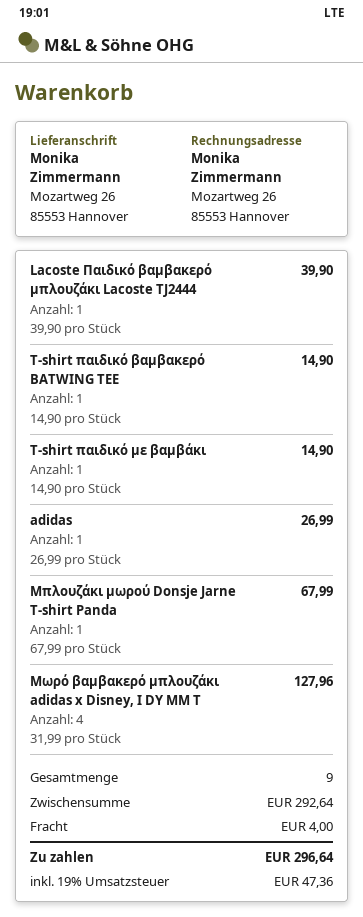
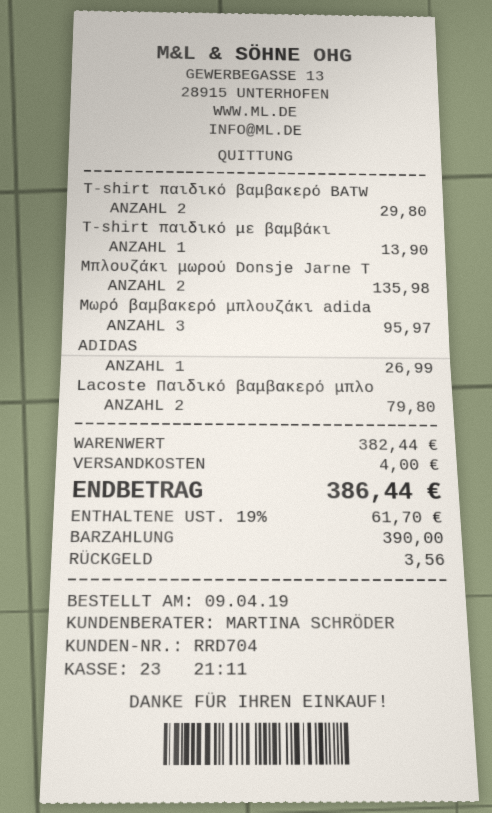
Lacoste Παιδικό βαμβακερό μπλουζάκι Lacoste TJ2444: 1 for 39.90 -> 2 for 79.80
T-shirt παιδικό βαμβακερό BATWING TEE: 1 for 14.90 -> 2 for 29.80
T-shirt παιδικό με βαμβάκι: 1 for 14.90 -> 1 for 13.90
Μπλουζάκι μωρού Donsje Jarne T-shirt Panda: 1 for 67.99 -> 2 for 135.98
Μωρό βαμβακερό μπλουζάκι adidas x Disney, I DY MM T: 4 for 127.96 -> 3 for 95.97
subtotal: 292.64 -> 382.44
tax: 19% = 47.36 -> 19% = 61.70
total: 296.64 -> 386.44

